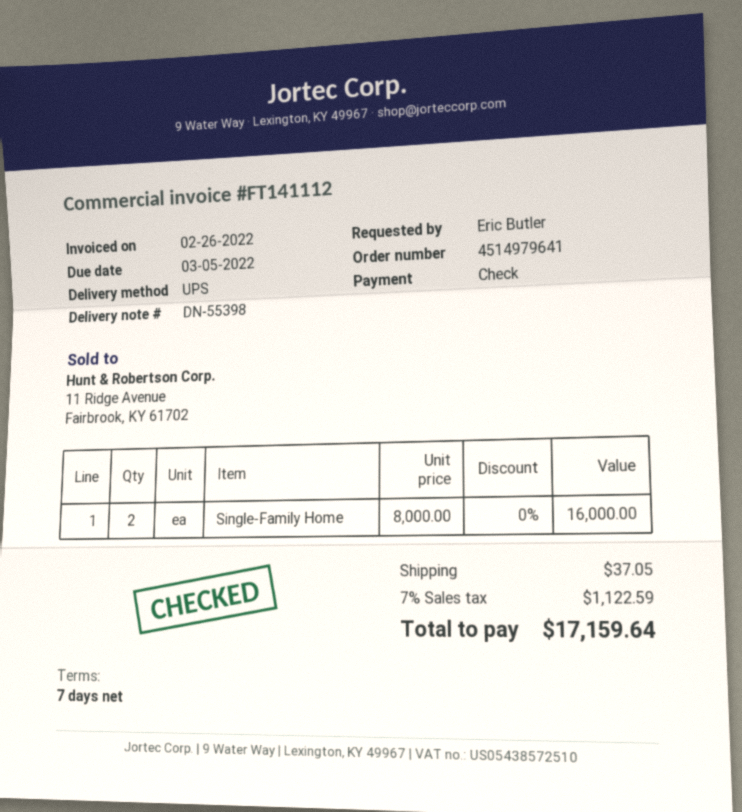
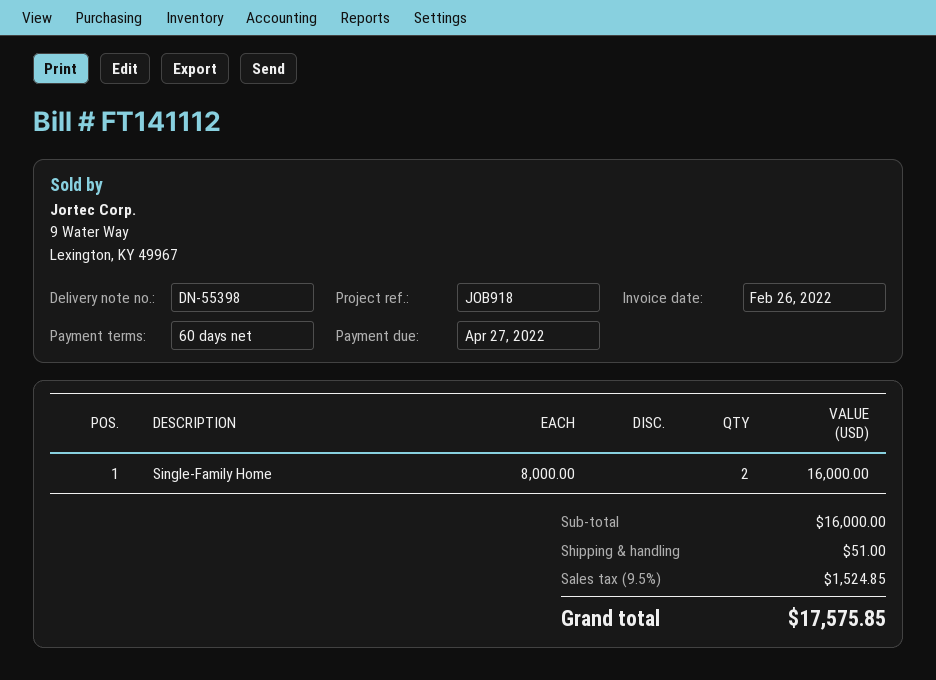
payment terms: 7 days -> 60 days
due date: 2022-03-05 -> 2022-04-27
shipping: 37.05 -> 51.00
tax: 7% = 1122.59 -> 9.5% = 1524.85
total: 17159.64 -> 17575.85

